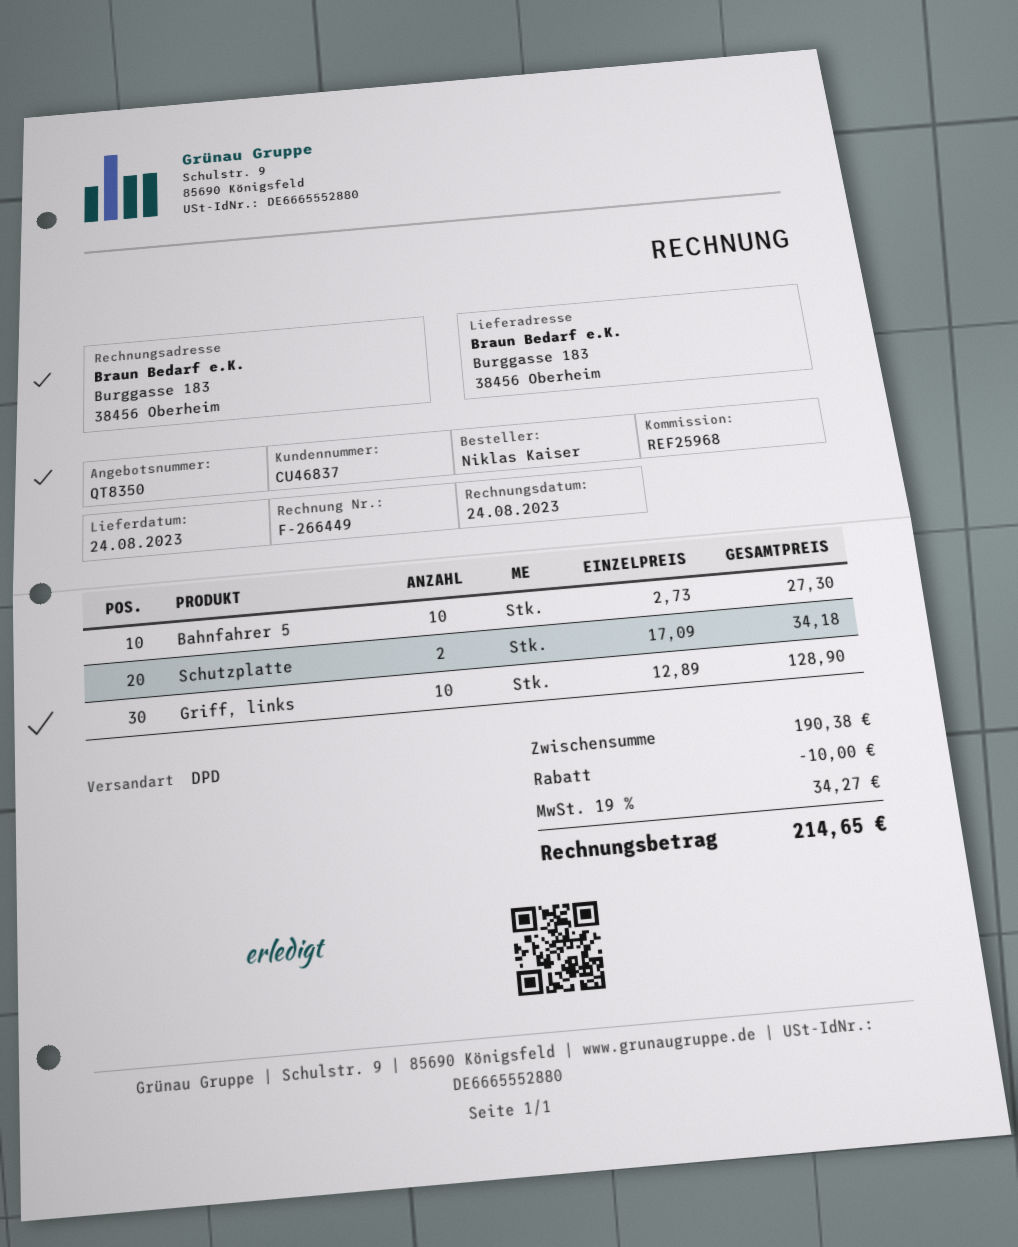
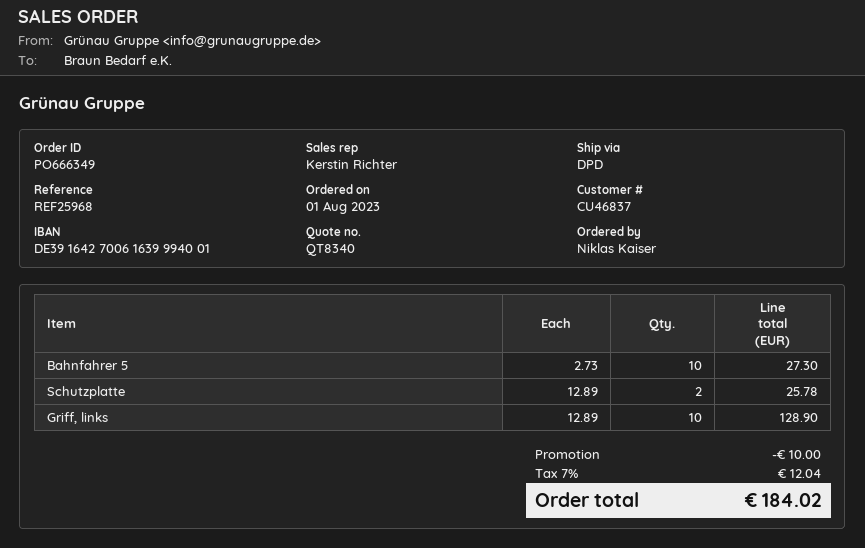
quote number: QT8350 -> QT8340
Schutzplatte: 2 x 17.09 = 34.18 -> 2 x 12.89 = 25.78
tax: 19% = 34.27 -> 7% = 12.04
total: 214.65 -> 184.02

